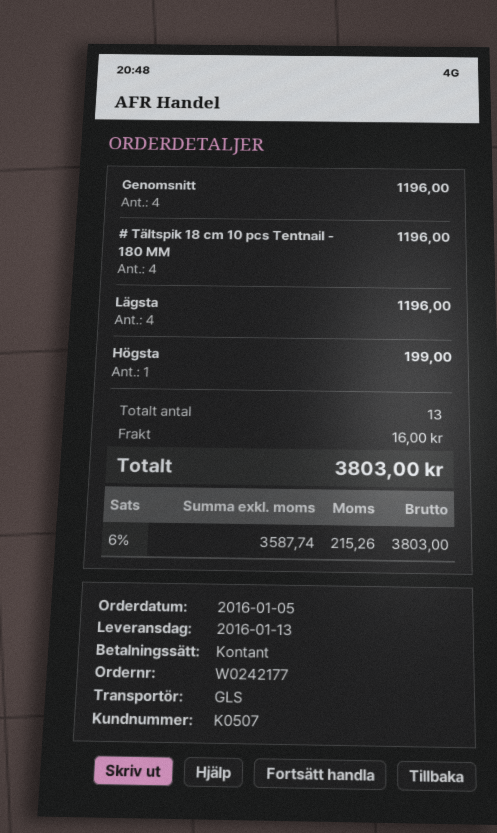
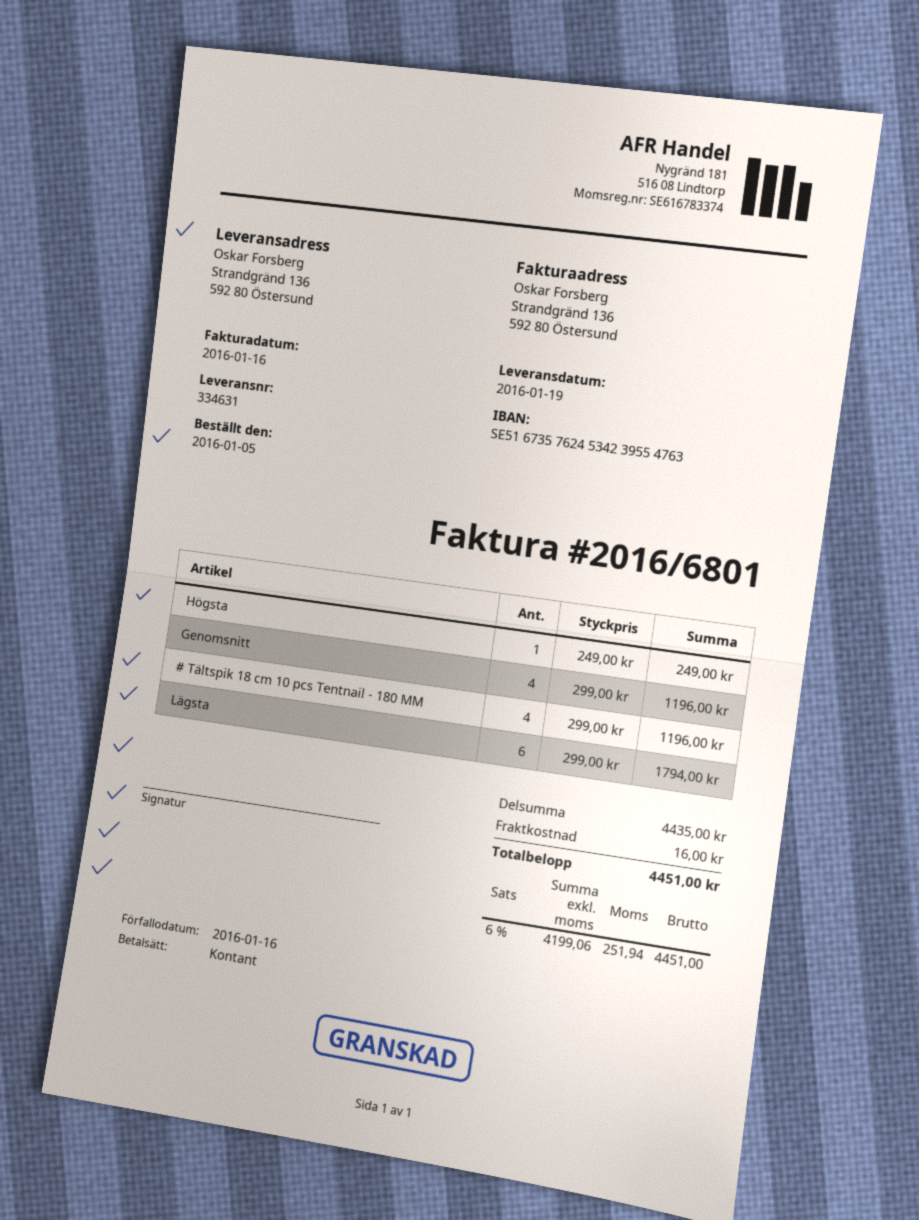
delivery date: 2016-01-13 -> 2016-01-19
Lägsta: 4 for 1196.00 -> 6 for 1794.00
Högsta: 1 for 199.00 -> 1 for 249.00
net: 3587.74 -> 4199.06
tax: 6% = 215.26 -> 6% = 251.94
total: 3803.00 -> 4451.00

